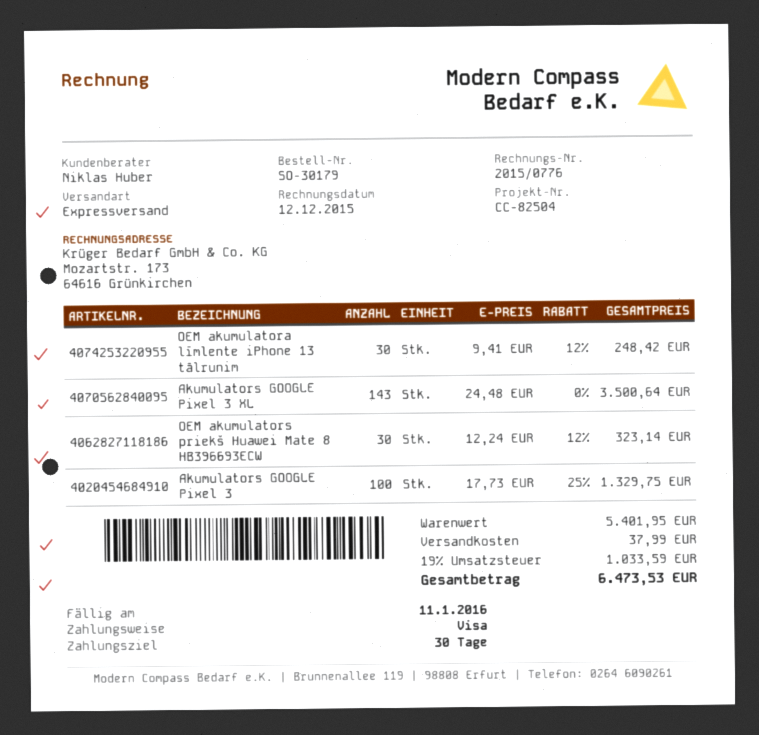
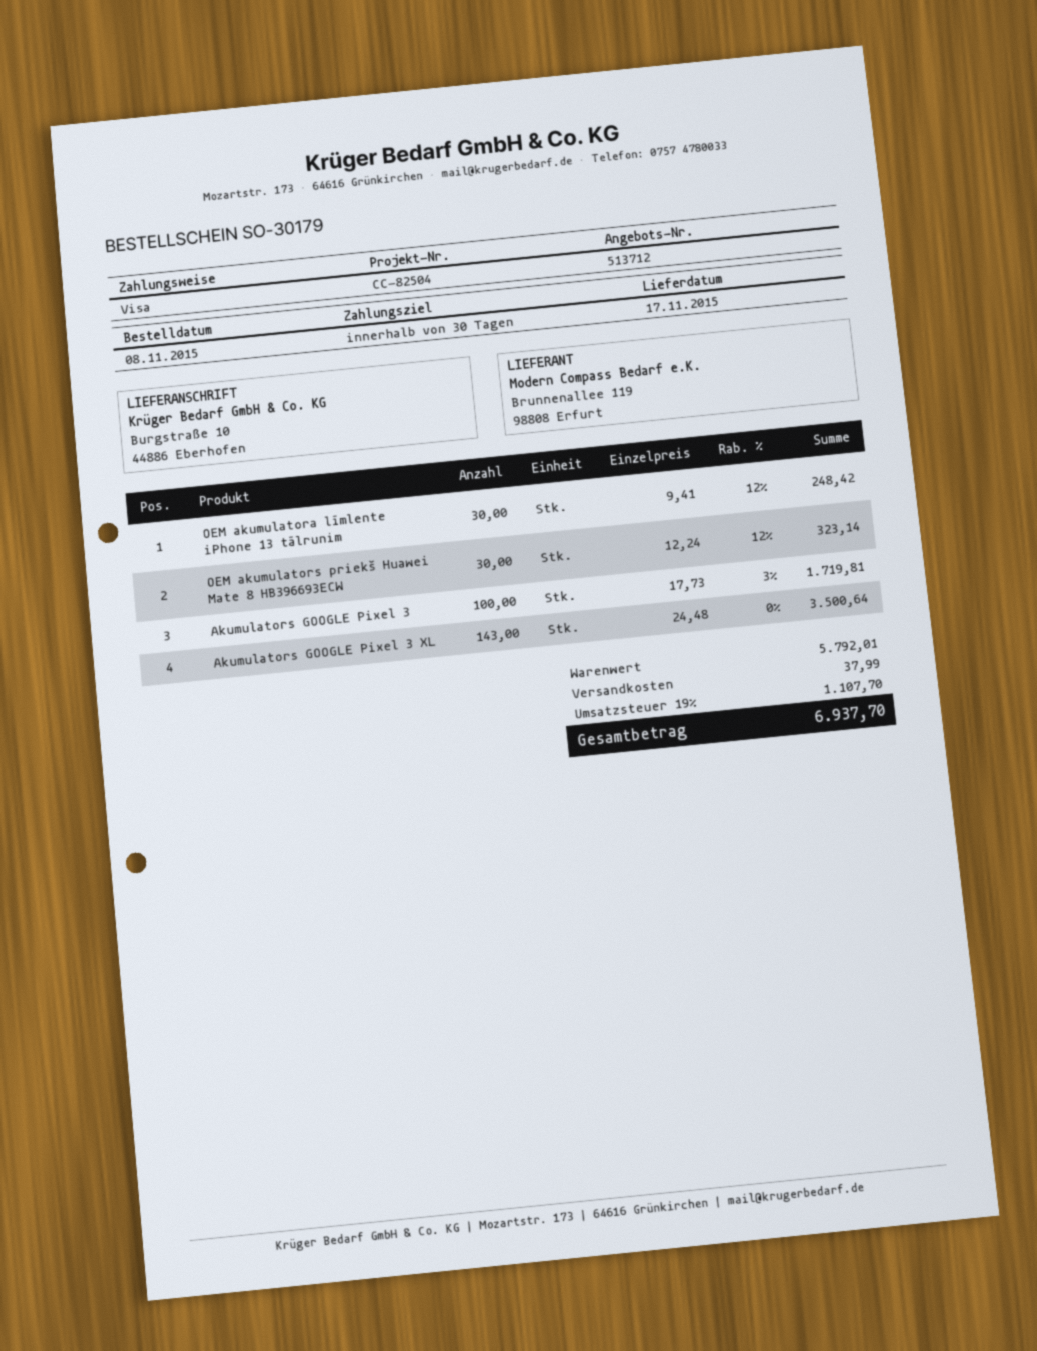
Akumulators GOOGLE Pixel 3: 100 x 17.73 - 25% = 1329.75 -> 100 x 17.73 - 3% = 1719.81
subtotal: 5401.95 -> 5792.01
tax: 19% = 1033.59 -> 19% = 1107.70
total: 6473.53 -> 6937.70

